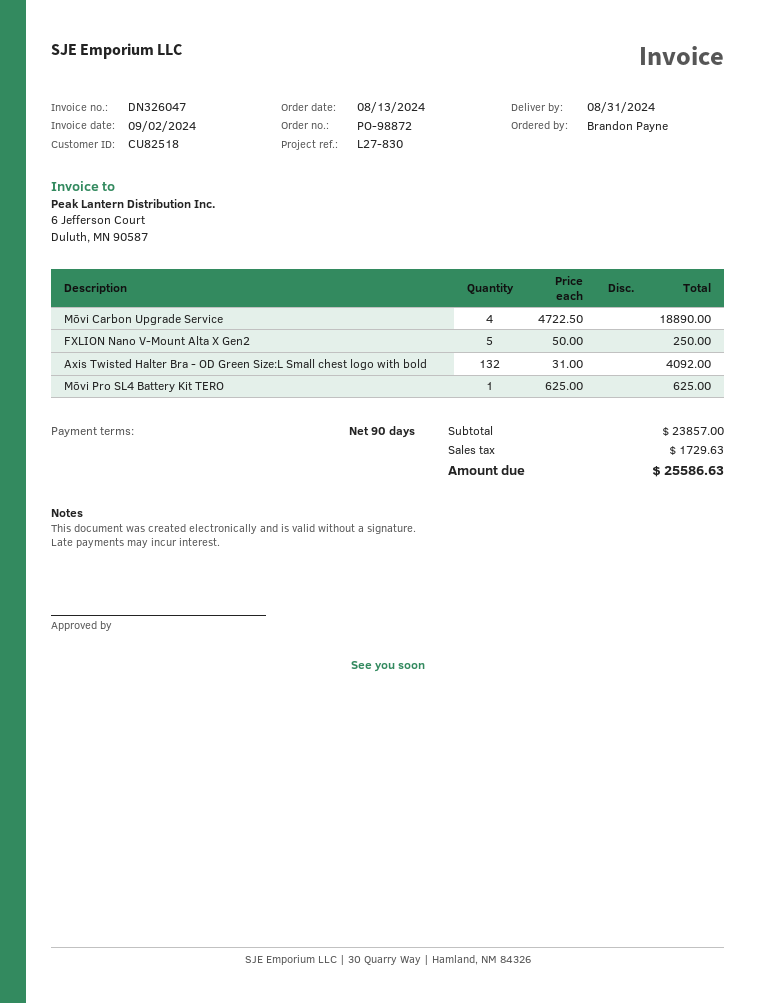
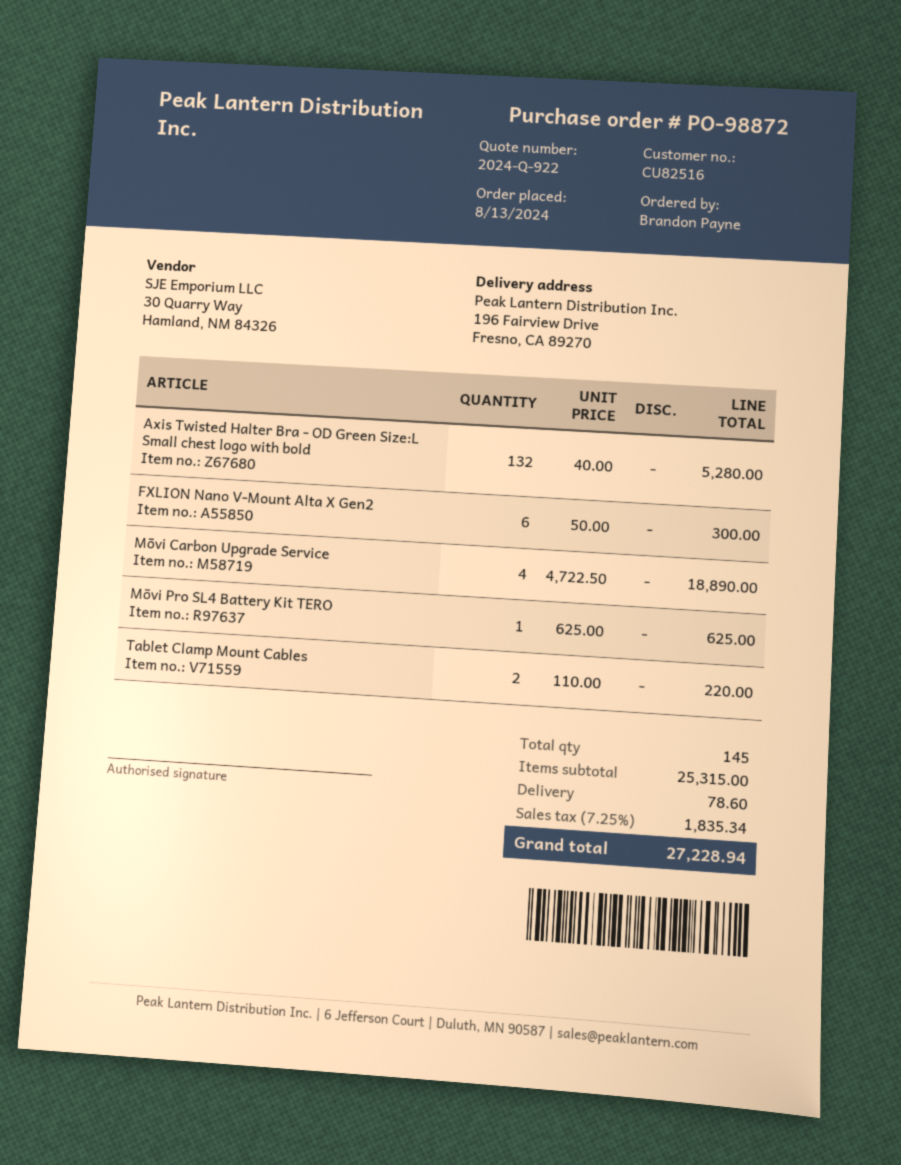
customer number: CU82518 -> CU82516
FXLION Nano V-Mount Alta X Gen2: 5 x 50.00 = 250.00 -> 6 x 50.00 = 300.00
Axis Twisted Halter Bra - OD Green Size:L Small chest logo with bold: 132 x 31.00 = 4092.00 -> 132 x 40.00 = 5280.00
Tablet Clamp Mount Cables: none -> 2 x 110.00 = 220.00
subtotal: 23857.00 -> 25315.00
shipping: none -> 78.60
tax: 1729.63 -> 1835.34
total: 25586.63 -> 27228.94

